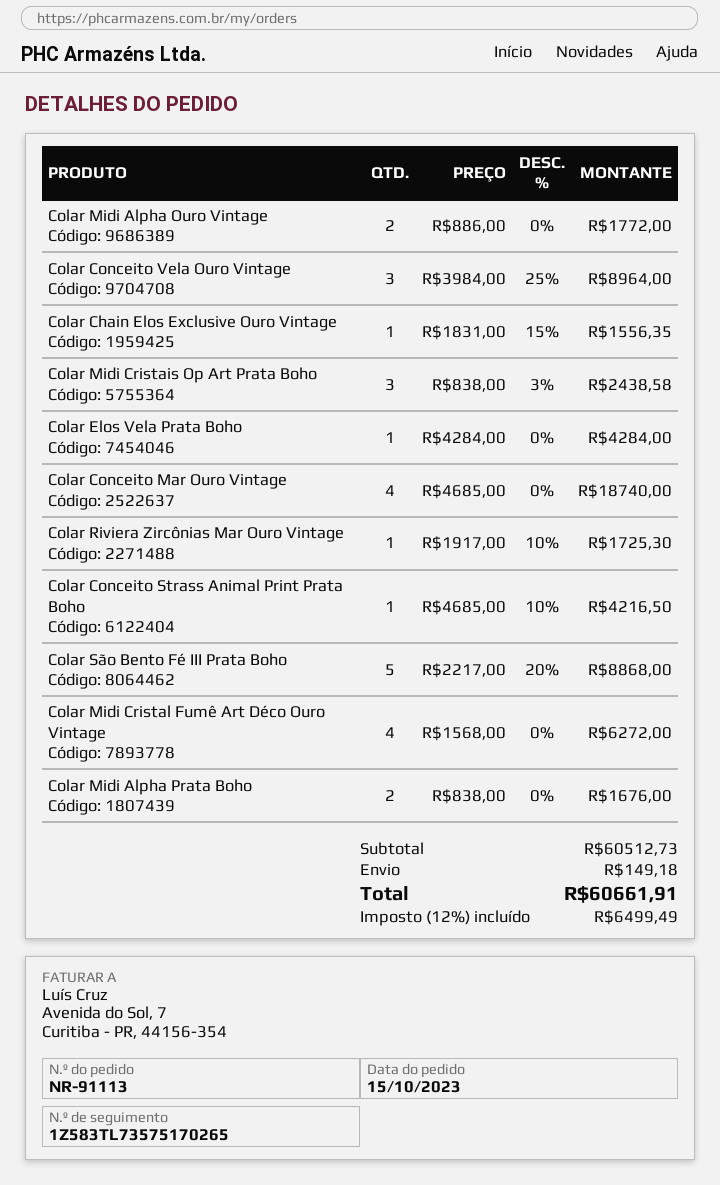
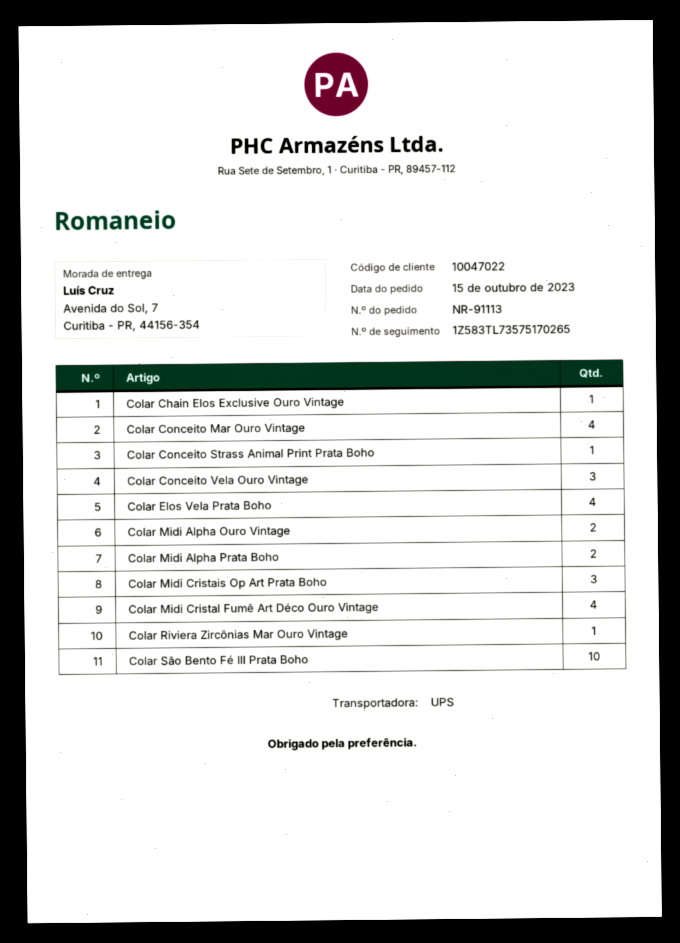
Colar Elos Vela Prata Boho: 1 -> 4
Colar São Bento Fé III Prata Boho: 5 -> 10

